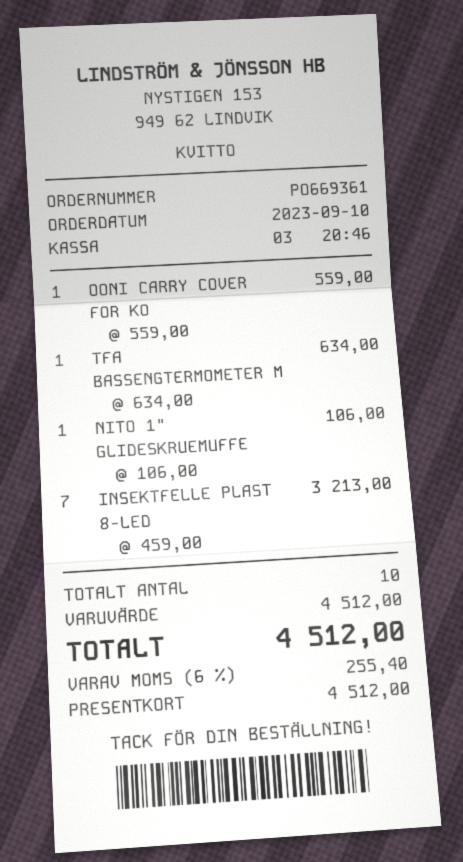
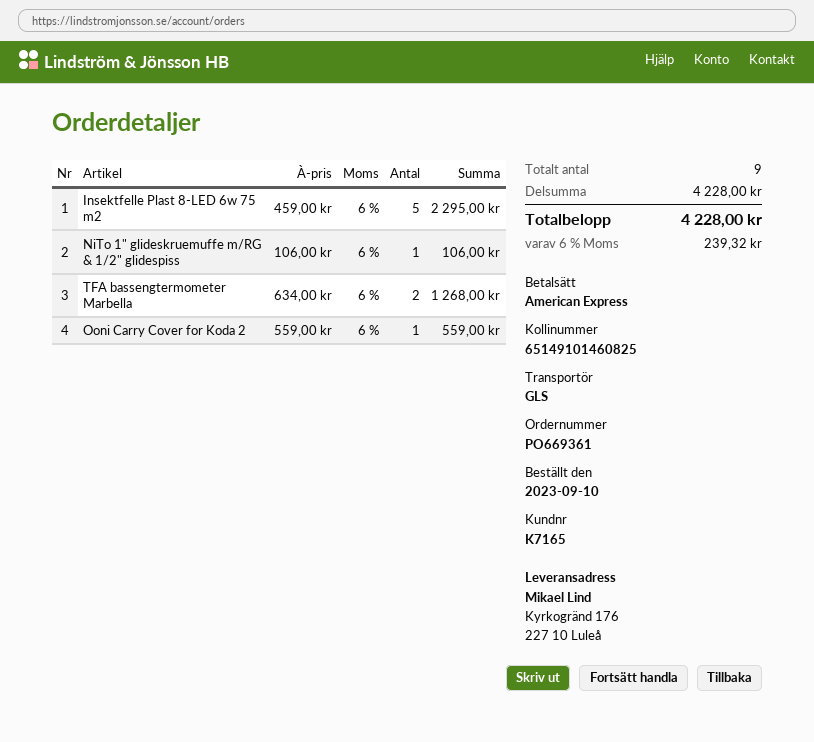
payment method: gift card -> American Express
TFA BASSENGTERMOMETER M: 1 x 634.00 = 634.00 -> 2 x 634.00 = 1268.00
INSEKTFELLE PLAST 8-LED: 7 x 459.00 = 3213.00 -> 5 x 459.00 = 2295.00
total quantity: 10 -> 9
subtotal: 4512.00 -> 4228.00
tax: 6% = 255.40 -> 6% = 239.32
total: 4512.00 -> 4228.00

